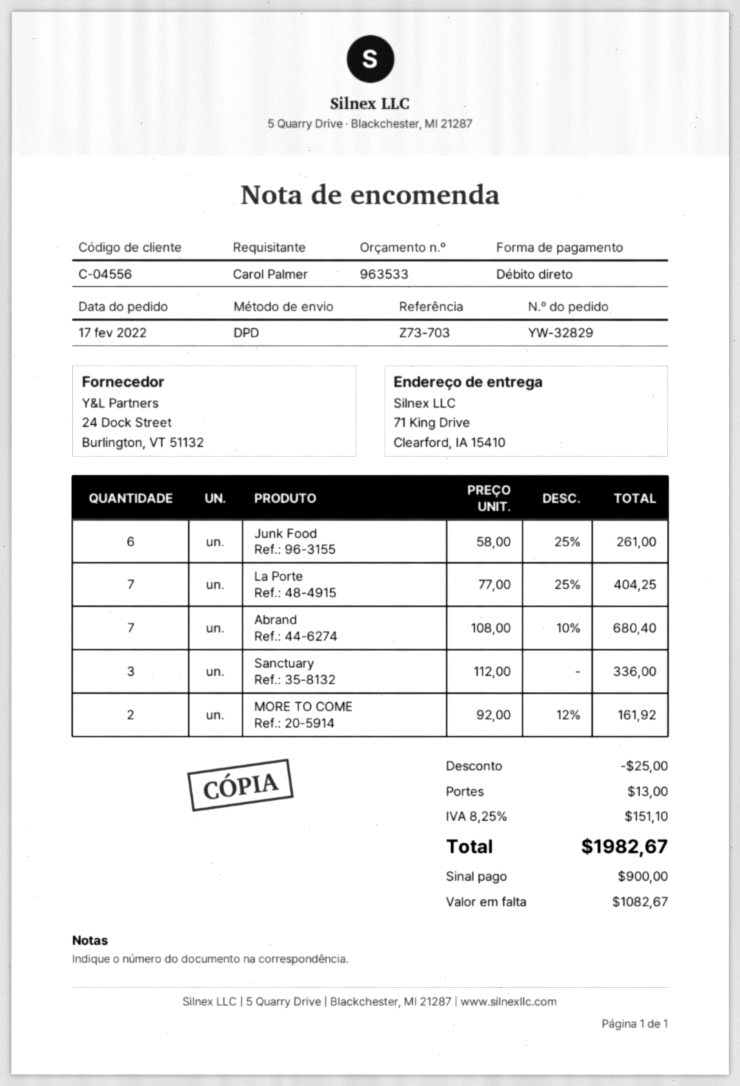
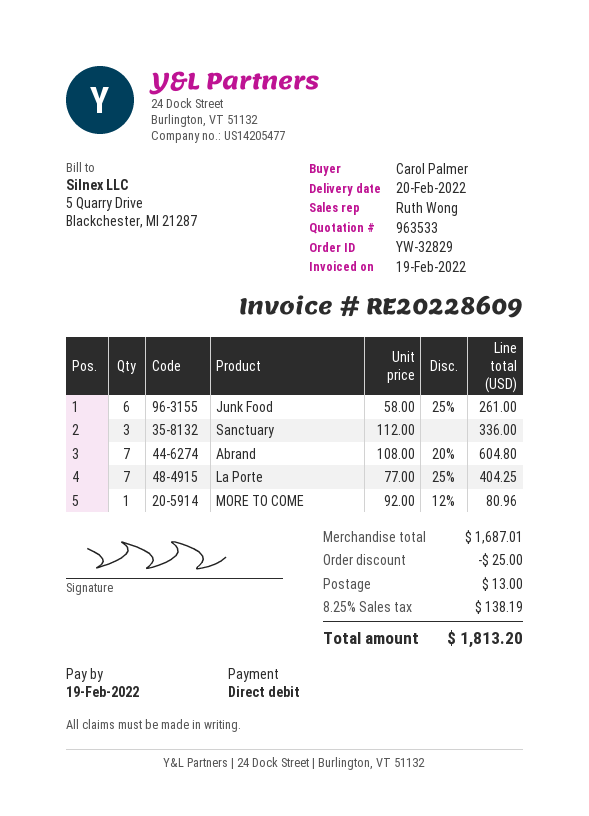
Abrand: 7 x 108.00 - 10% = 680.40 -> 7 x 108.00 - 20% = 604.80
MORE TO COME: 2 x 92.00 - 12% = 161.92 -> 1 x 92.00 - 12% = 80.96
tax: 8.25% = 151.10 -> 8.25% = 138.19
total: 1982.67 -> 1813.20

